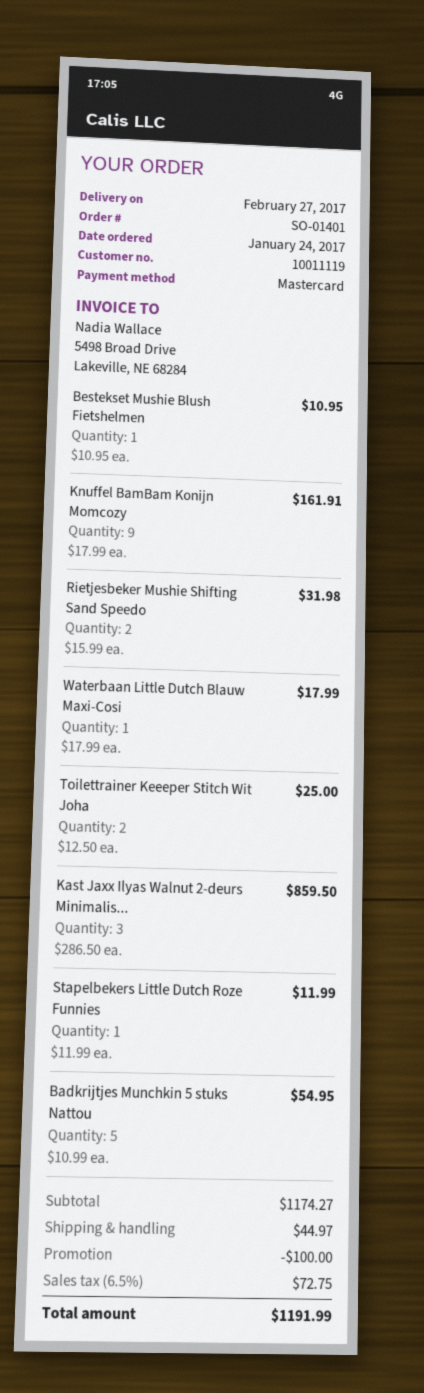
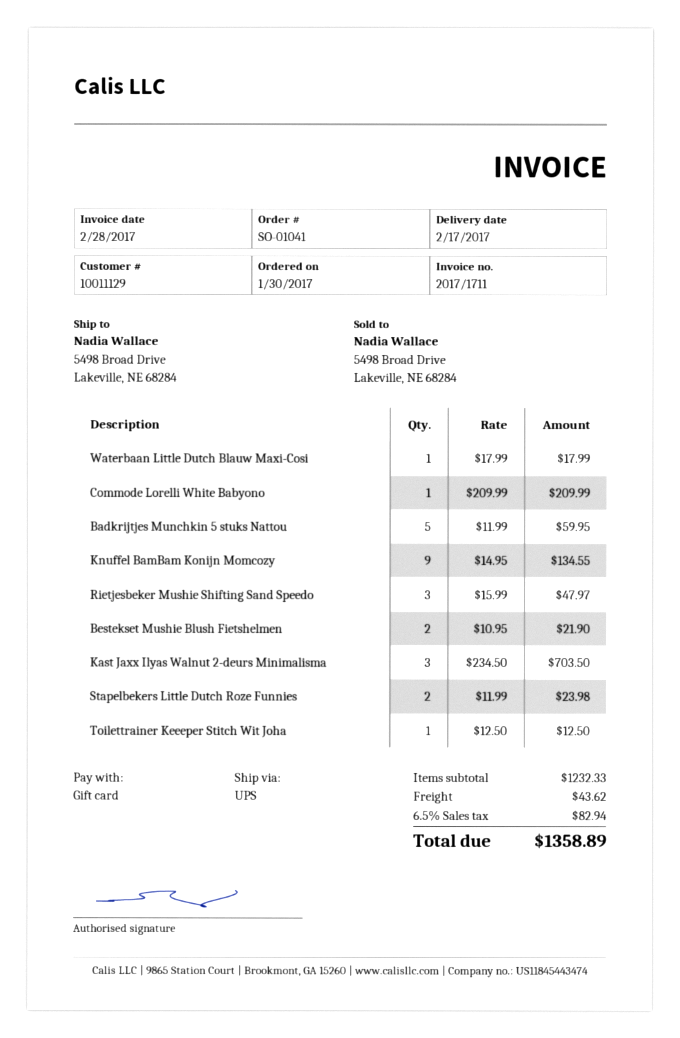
order number: SO-01401 -> SO-01041
order date: 2017-01-24 -> 2017-01-30
delivery date: 2017-02-27 -> 2017-02-17
customer number: 10011119 -> 10011129
payment method: Mastercard -> gift card
Bestekset Mushie Blush Fietshelmen: 1 x 10.95 = 10.95 -> 2 x 10.95 = 21.90
Knuffel BamBam Konijn Momcozy: 9 x 17.99 = 161.91 -> 9 x 14.95 = 134.55
Rietjesbeker Mushie Shifting Sand Speedo: 2 x 15.99 = 31.98 -> 3 x 15.99 = 47.97
Toilettrainer Keeeper Stitch Wit Joha: 2 x 12.50 = 25.00 -> 1 x 12.50 = 12.50
Kast Jaxx Ilyas Walnut 2-deurs Minimalis...: 3 x 286.50 = 859.50 -> 3 x 234.50 = 703.50
Stapelbekers Little Dutch Roze Funnies: 1 x 11.99 = 11.99 -> 2 x 11.99 = 23.98
Badkrijtjes Munchkin 5 stuks Nattou: 5 x 10.99 = 54.95 -> 5 x 11.99 = 59.95
Commode Lorelli White Babyono: none -> 1 x 209.99 = 209.99
subtotal: 1174.27 -> 1232.33
discount: 100.00 -> none
shipping: 44.97 -> 43.62
tax: 6.5% = 72.75 -> 6.5% = 82.94
total: 1191.99 -> 1358.89

